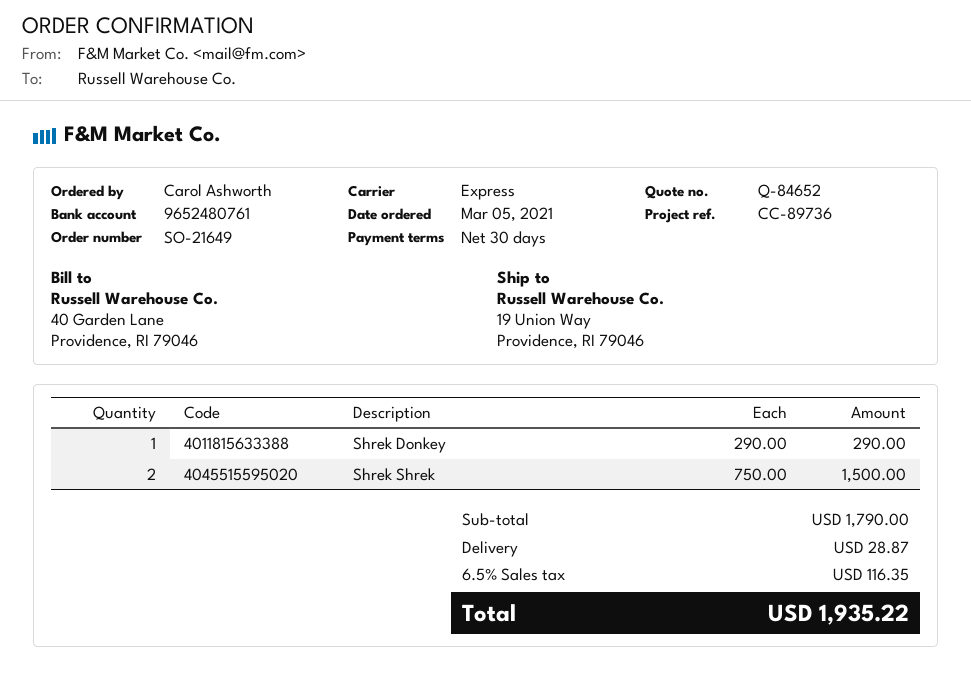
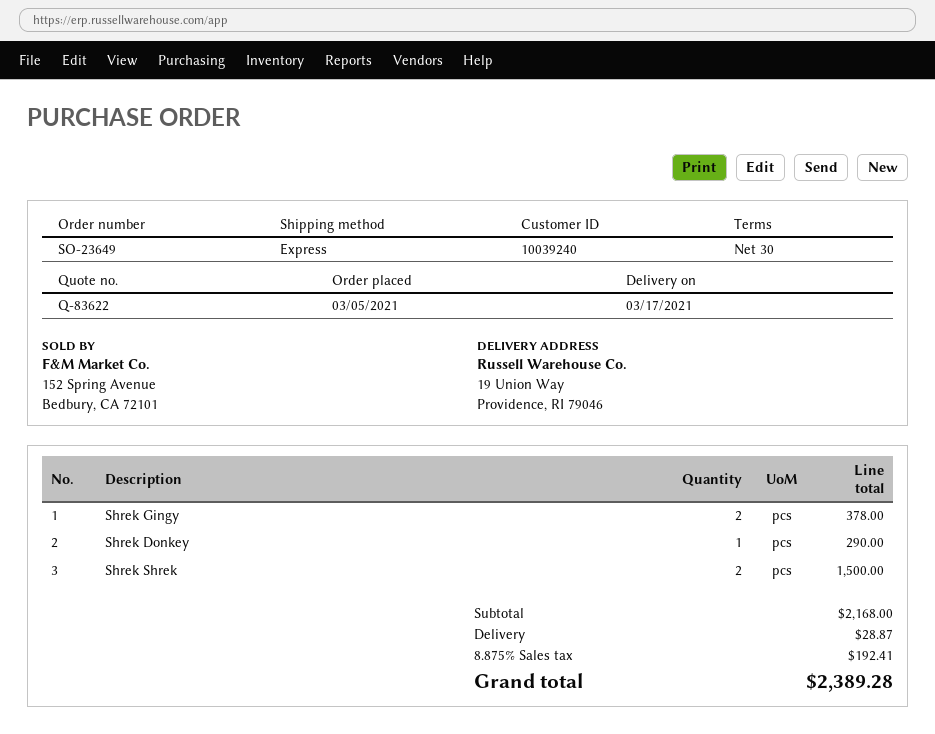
quote number: Q-84652 -> Q-83622
order number: SO-21649 -> SO-23649
Shrek Gingy: none -> 2 for 378.00
subtotal: 1790.00 -> 2168.00
tax: 6.5% = 116.35 -> 8.875% = 192.41
total: 1935.22 -> 2389.28

